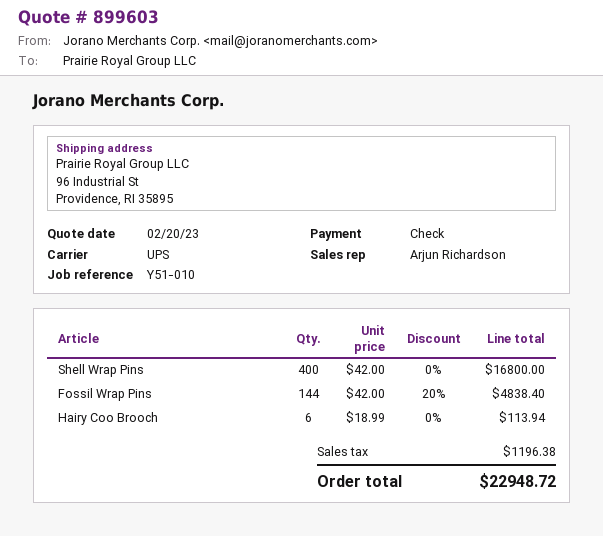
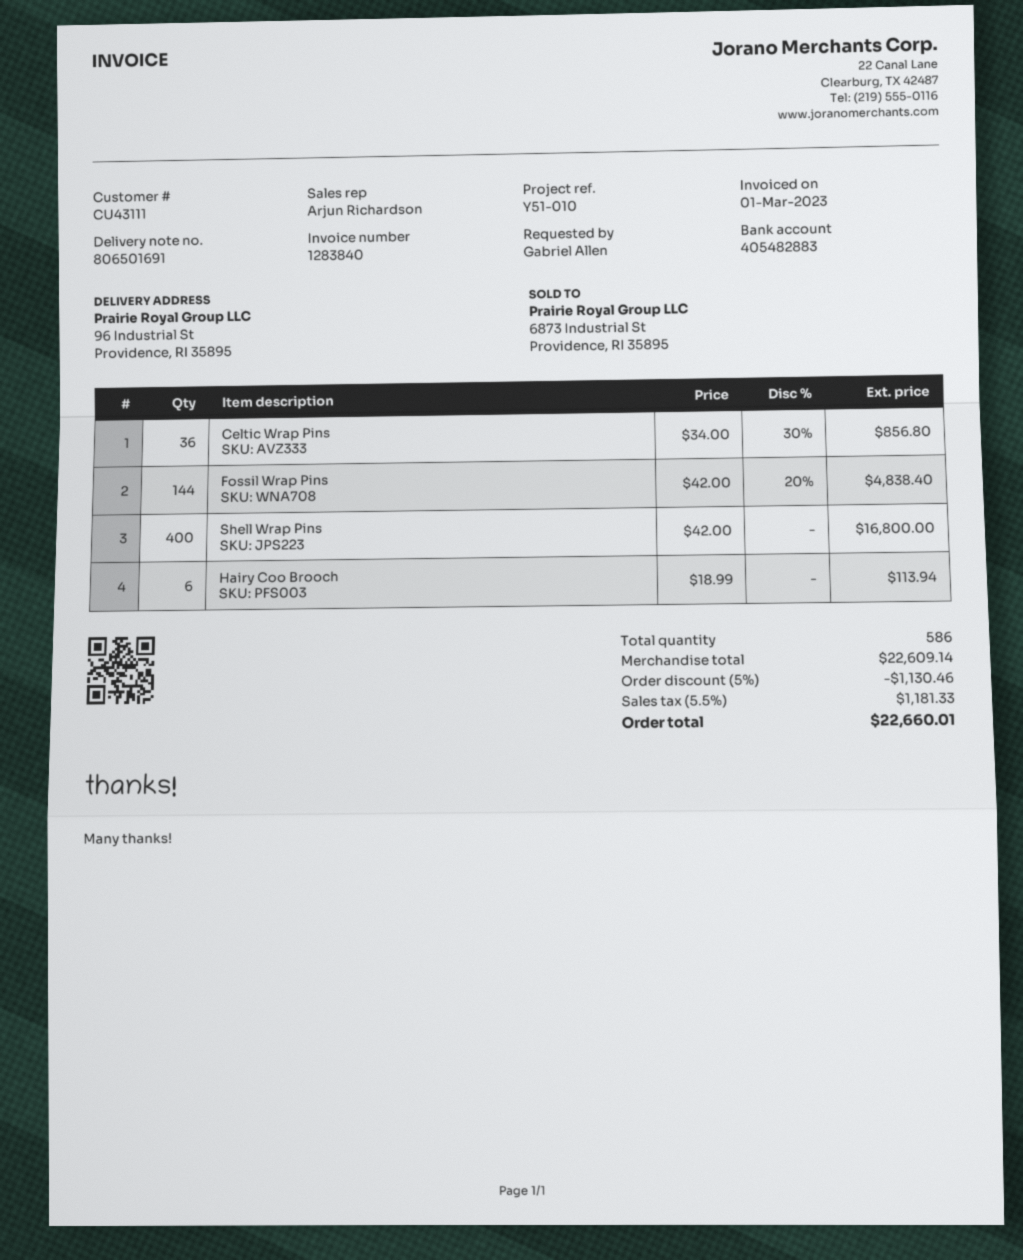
Celtic Wrap Pins: none -> 36 x 34.00 - 30% = 856.80
discount: none -> 5% = 1130.46
tax: 1196.38 -> 1181.33
total: 22948.72 -> 22660.01

